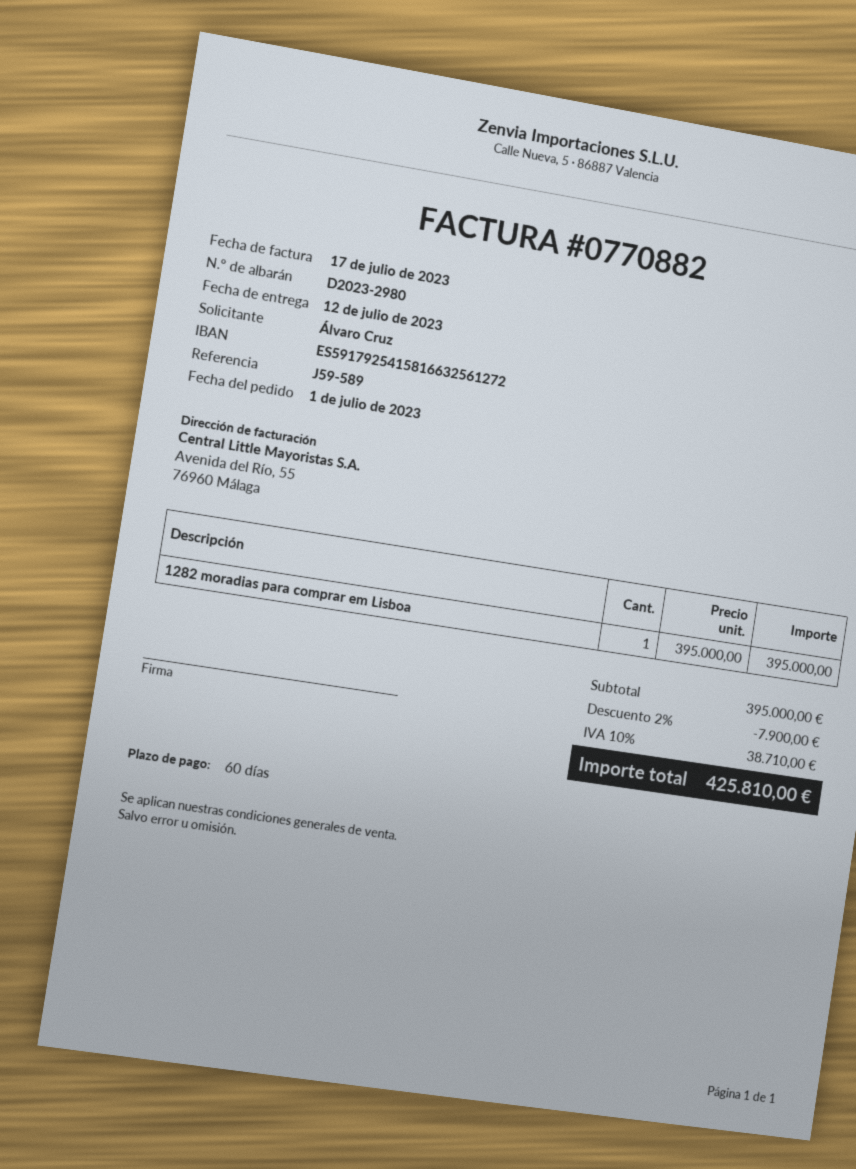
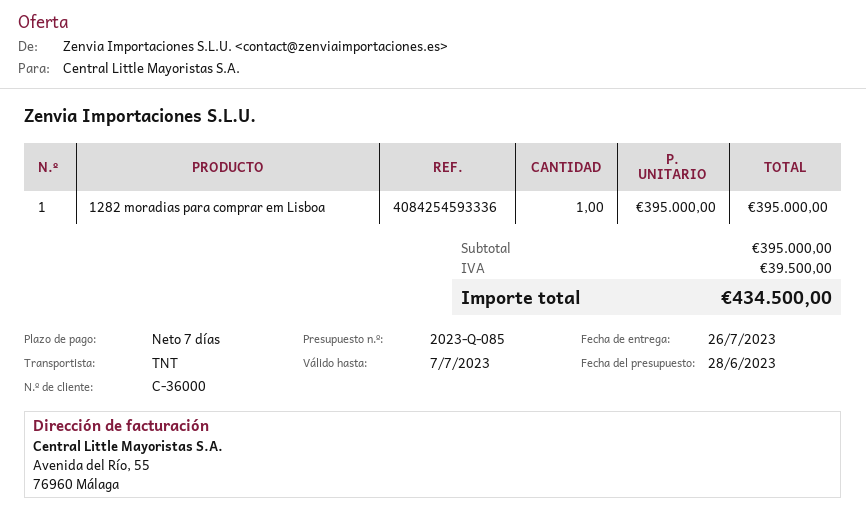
delivery date: 2023-07-12 -> 2023-07-26
payment terms: 60 days -> 7 days
discount: 2% = 7900.00 -> none
tax: 38710.00 -> 39500.00
total: 425810.00 -> 434500.00

